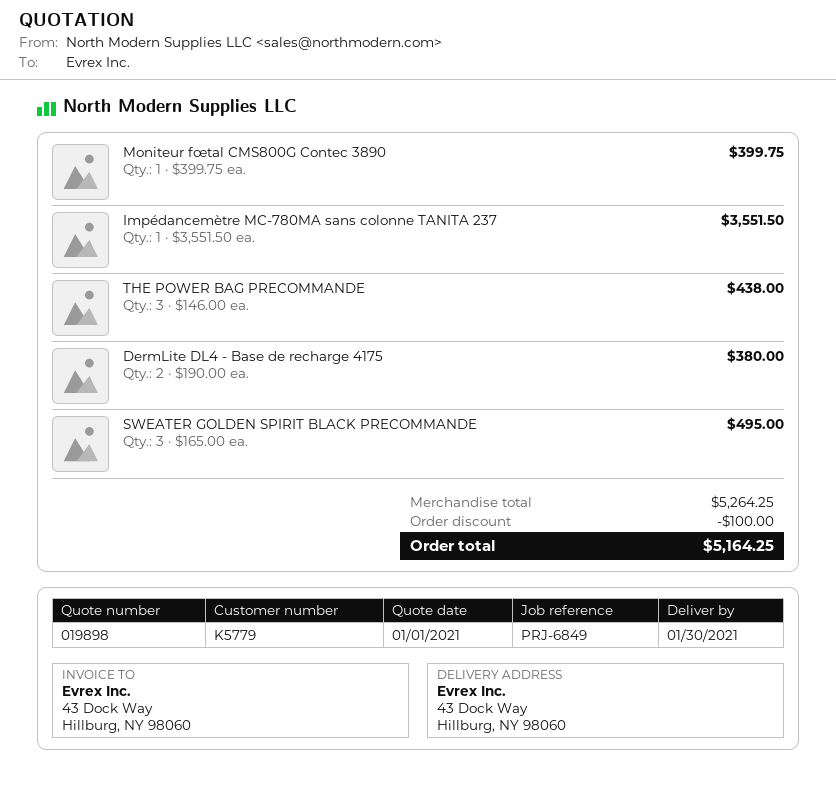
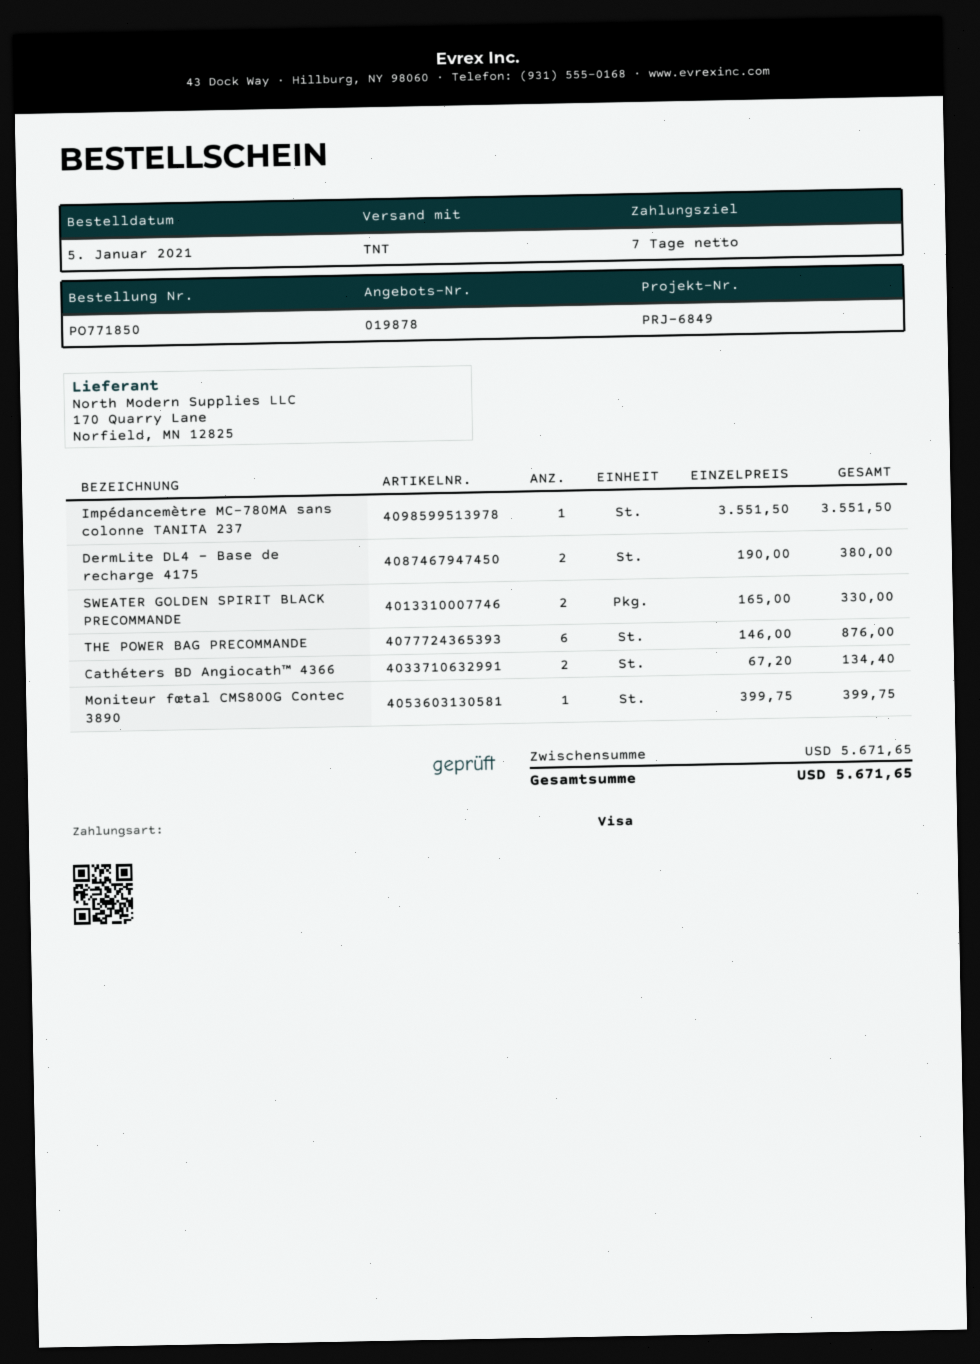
quote number: 019898 -> 019878
THE POWER BAG PRECOMMANDE: 3 x 146.00 = 438.00 -> 6 x 146.00 = 876.00
SWEATER GOLDEN SPIRIT BLACK PRECOMMANDE: 3 x 165.00 = 495.00 -> 2 x 165.00 = 330.00
Cathéters BD Angiocath™ 4366: none -> 2 x 67.20 = 134.40
subtotal: 5264.25 -> 5671.65
discount: 100.00 -> none
total: 5164.25 -> 5671.65

